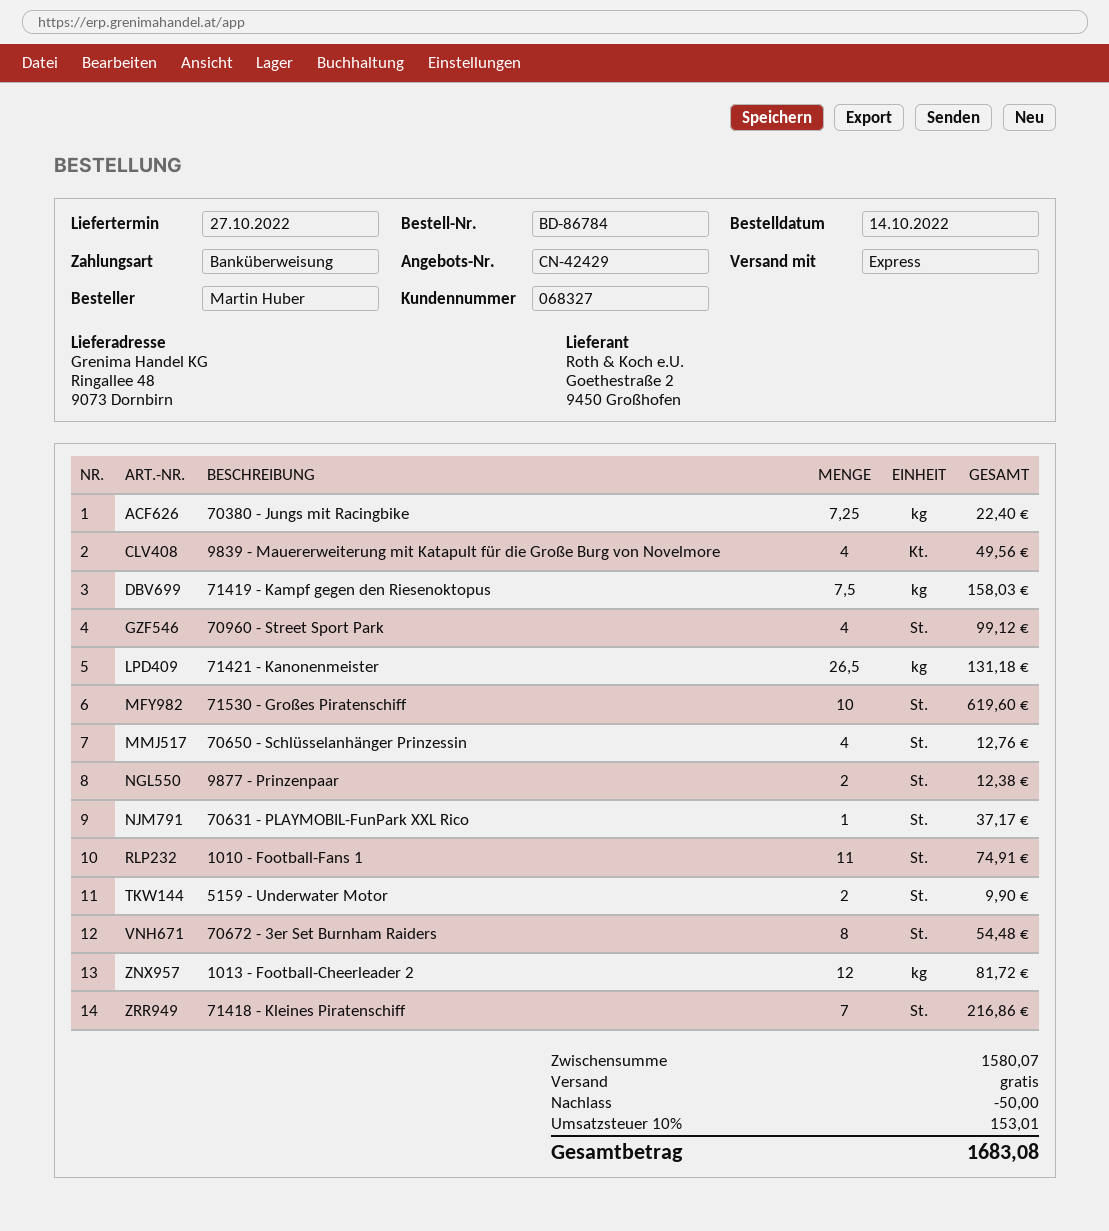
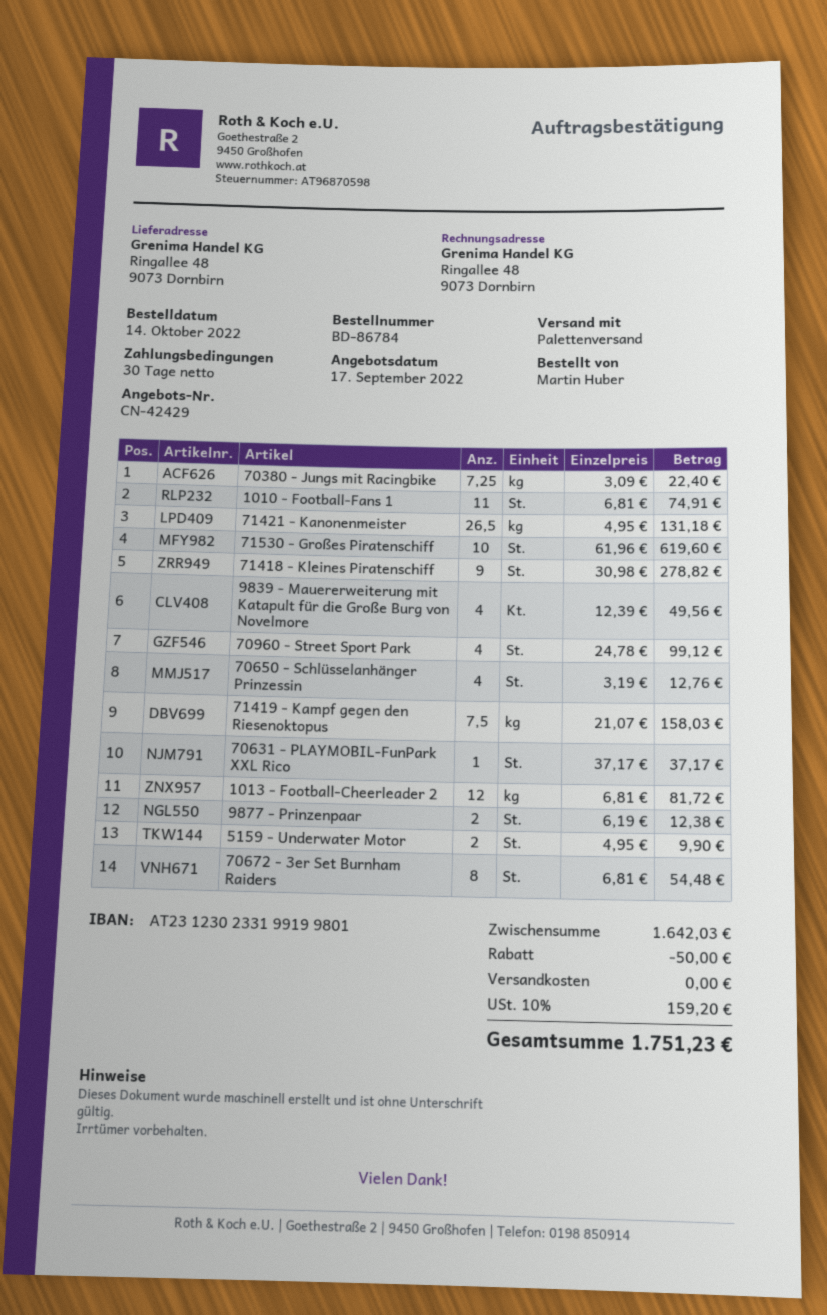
shipping method: express -> pallet freight
71418 - Kleines Piratenschiff: 7 for 216.86 -> 9 for 278.82
subtotal: 1580.07 -> 1642.03
tax: 10% = 153.01 -> 10% = 159.20
total: 1683.08 -> 1751.23

